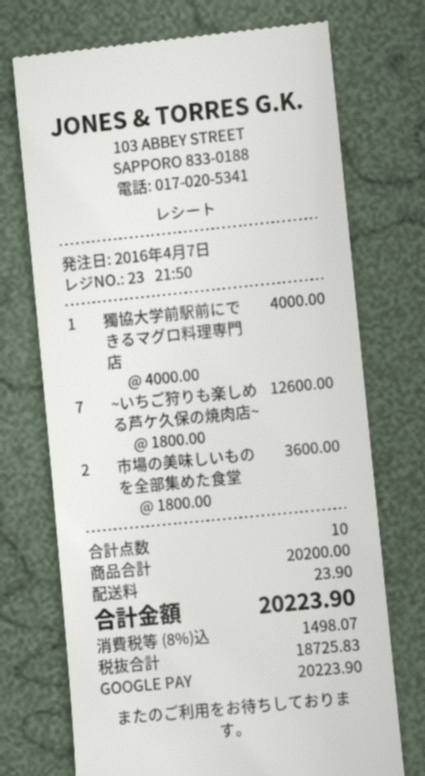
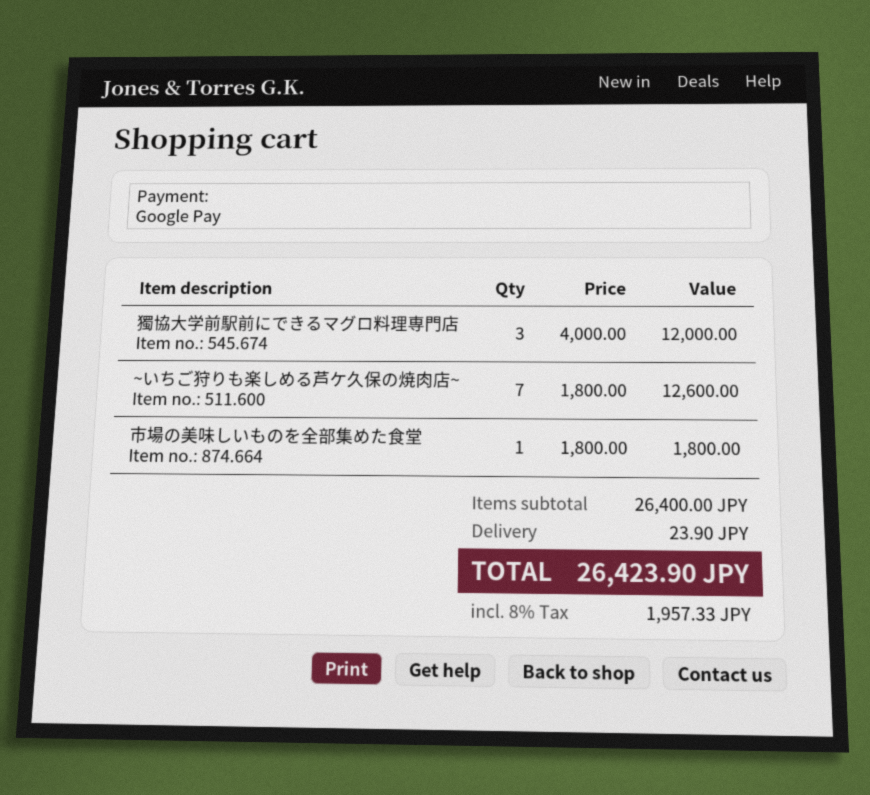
獨協大学前駅前にできるマグロ料理専門店: 1 x 4000.00 = 4000.00 -> 3 x 4000.00 = 12000.00
市場の美味しいものを全部集めた食堂: 2 x 1800.00 = 3600.00 -> 1 x 1800.00 = 1800.00
subtotal: 20200.00 -> 26400.00
tax: 8% = 1498.07 -> 8% = 1957.33
total: 20223.90 -> 26423.90

